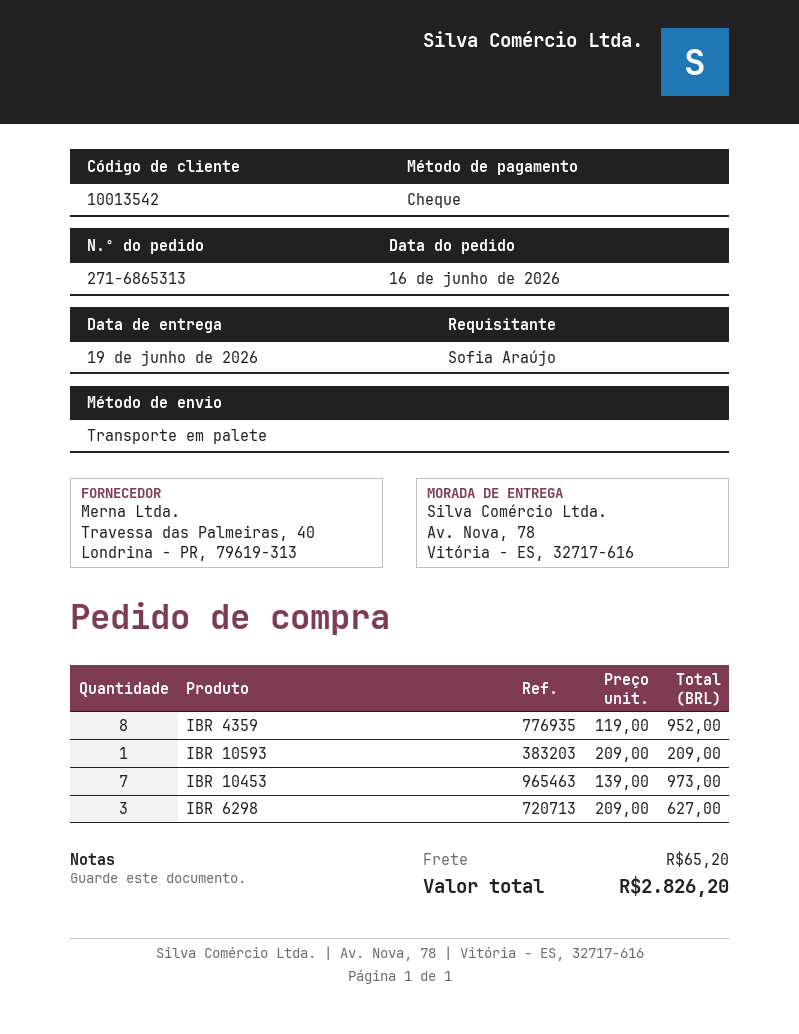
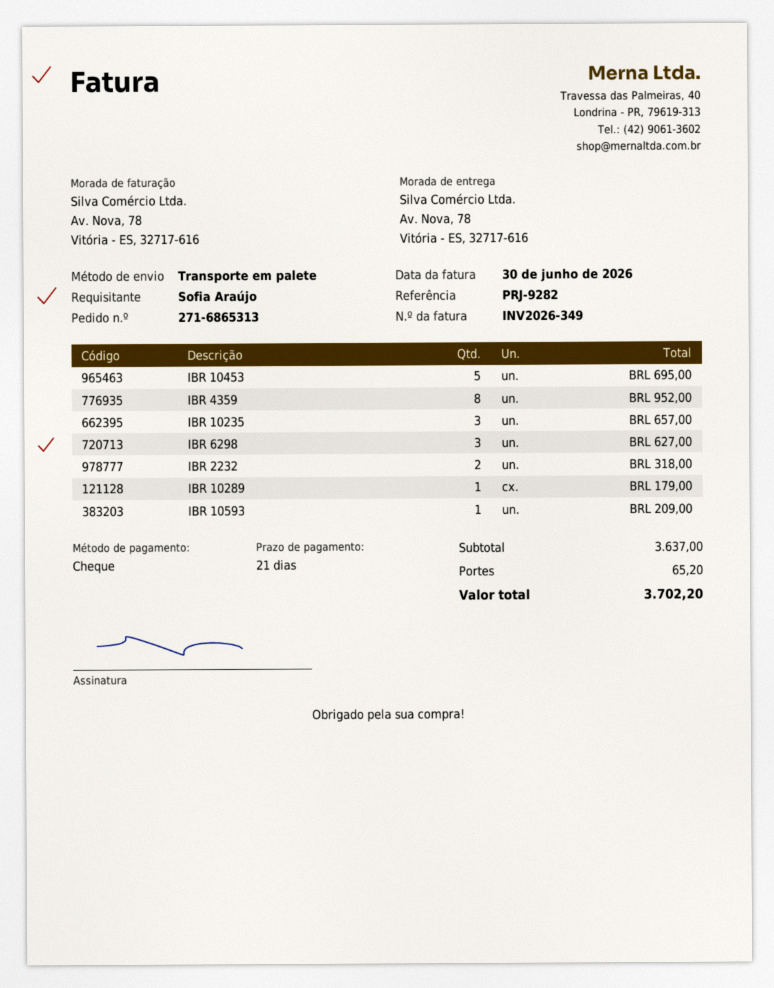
IBR 10453: 7 for 973.00 -> 5 for 695.00
IBR 10235: none -> 3 for 657.00
IBR 2232: none -> 2 for 318.00
IBR 10289: none -> 1 for 179.00
total: 2826.20 -> 3702.20

